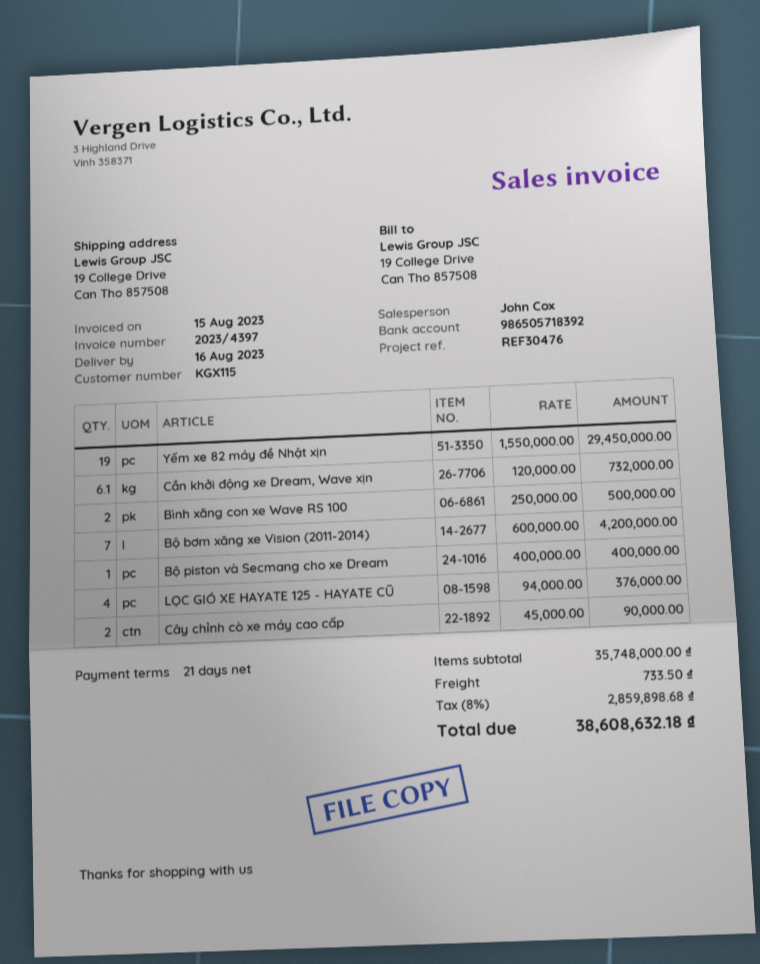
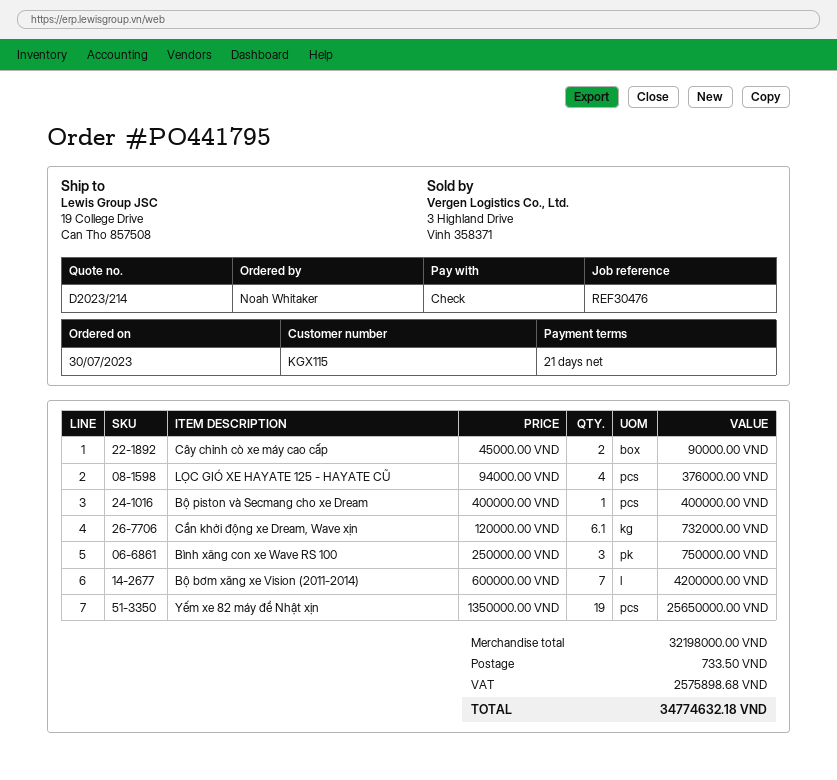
Yếm xe 82 máy đề Nhật xịn: 19 x 1550000.00 = 29450000.00 -> 19 x 1350000.00 = 25650000.00
Bình xăng con xe Wave RS 100: 2 x 250000.00 = 500000.00 -> 3 x 250000.00 = 750000.00
subtotal: 35748000.00 -> 32198000.00
tax: 2859898.68 -> 2575898.68
total: 38608632.18 -> 34774632.18

